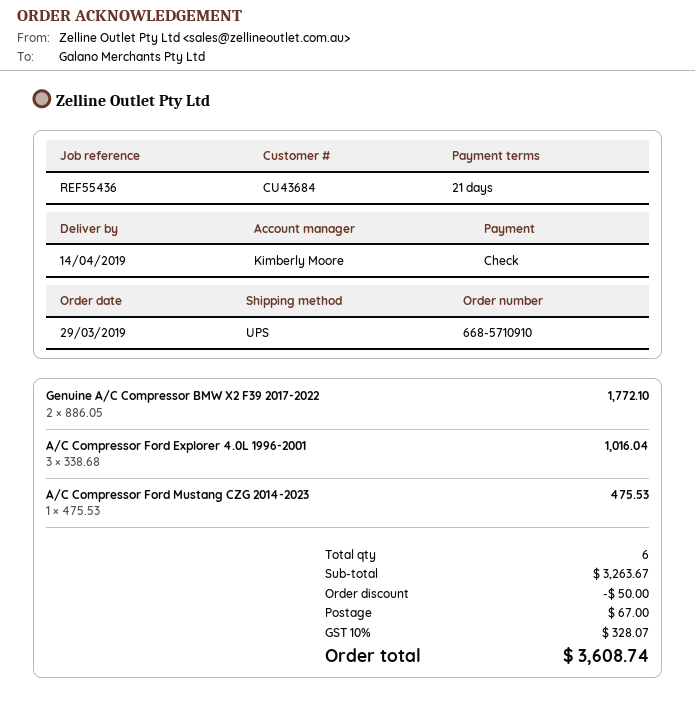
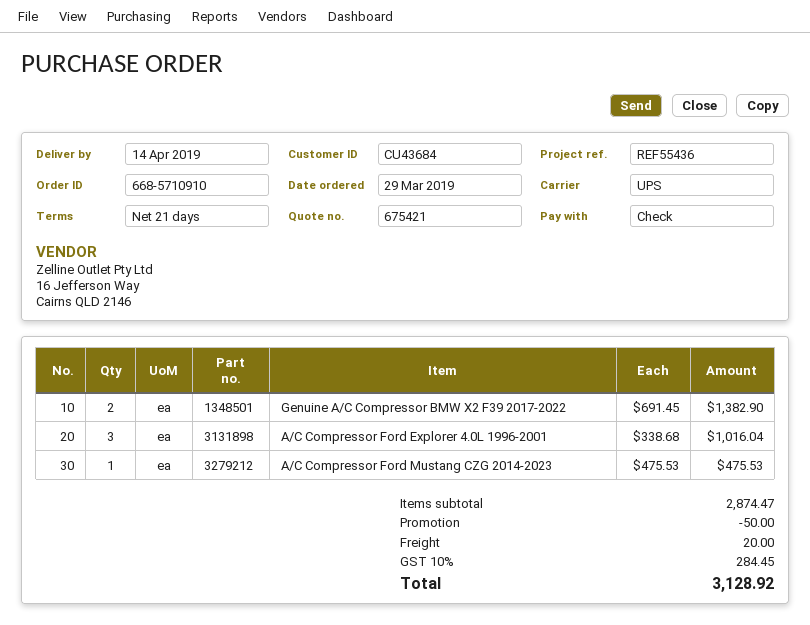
Genuine A/C Compressor BMW X2 F39 2017-2022: 2 x 886.05 = 1772.10 -> 2 x 691.45 = 1382.90
subtotal: 3263.67 -> 2874.47
shipping: 67.00 -> 20.00
tax: 10% = 328.07 -> 10% = 284.45
total: 3608.74 -> 3128.92

